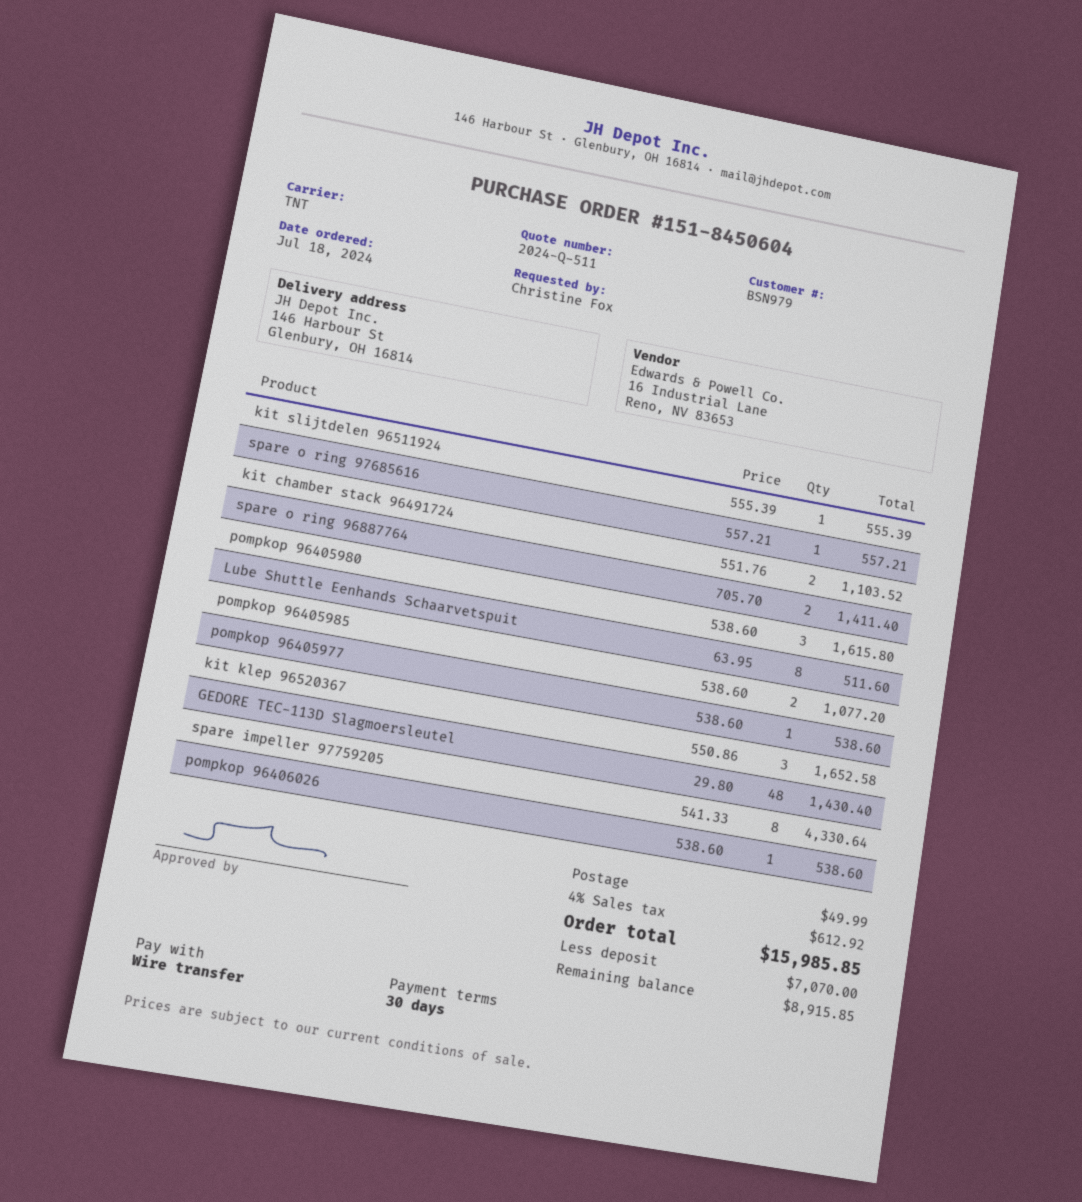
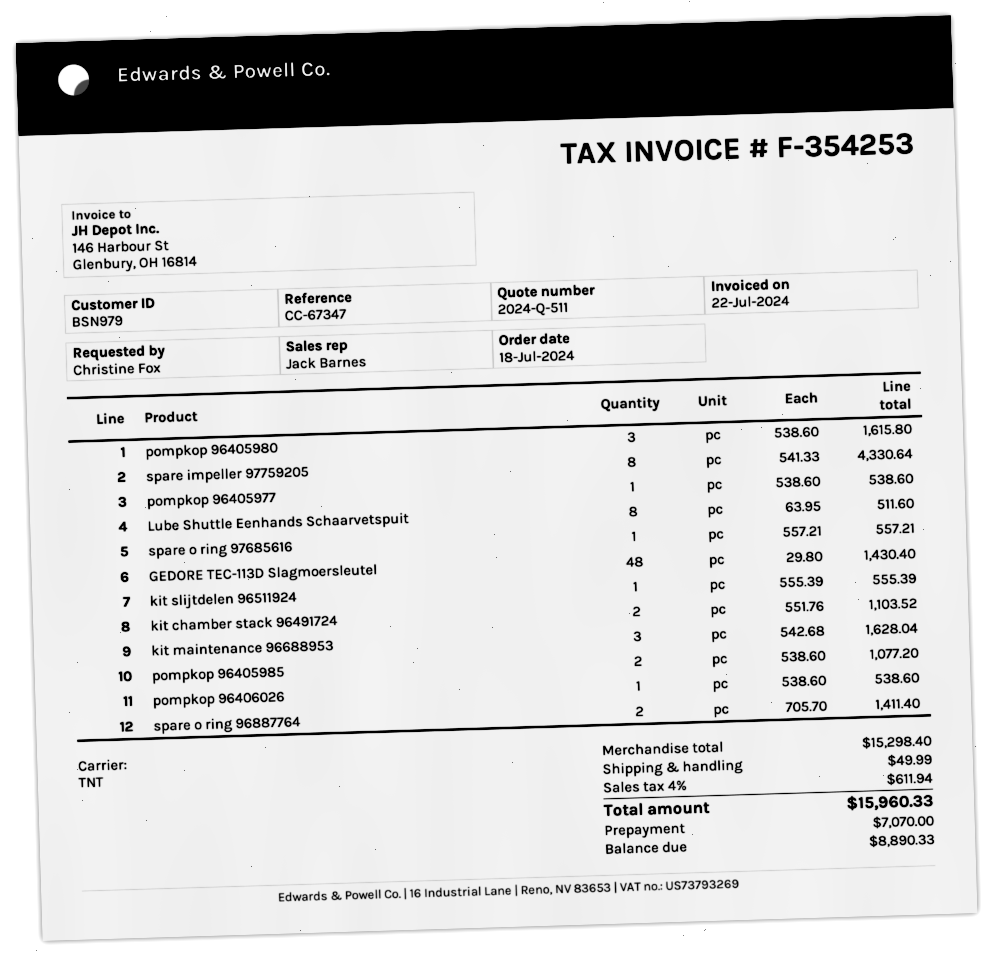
kit klep 96520367: 3 x 550.86 = 1652.58 -> none
kit maintenance 96688953: none -> 3 x 542.68 = 1628.04
tax: 4% = 612.92 -> 4% = 611.94
total: 15985.85 -> 15960.33
balance: 8915.85 -> 8890.33

